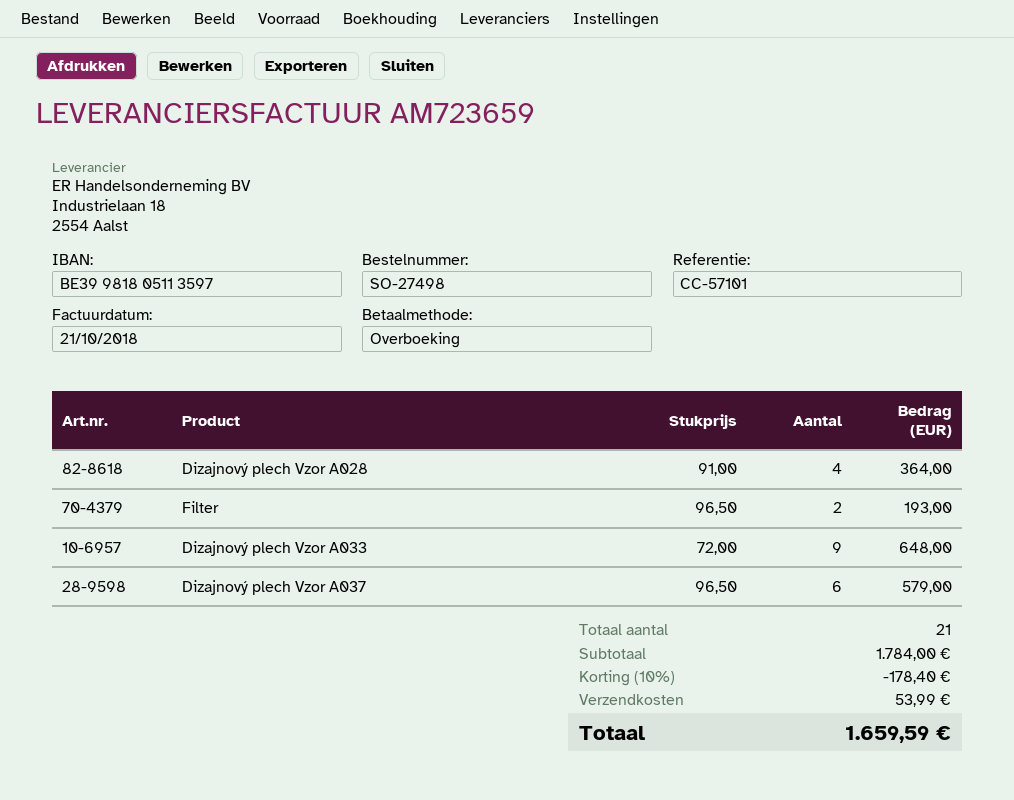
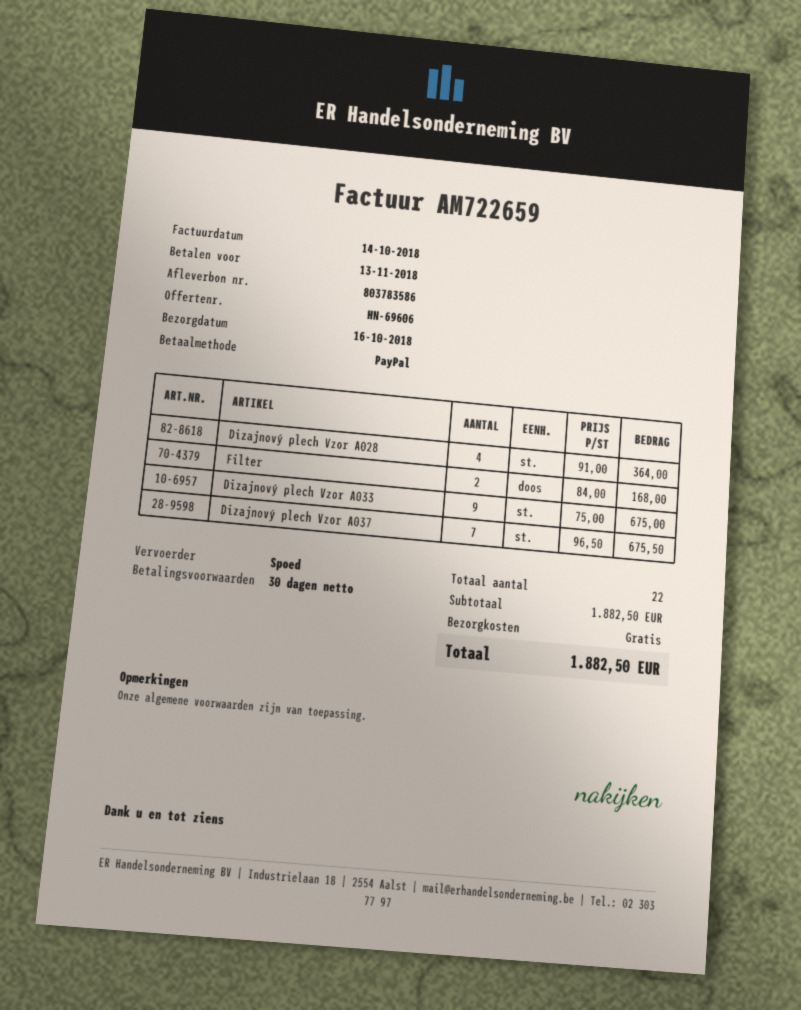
invoice number: AM723659 -> AM722659
invoice date: 2018-10-21 -> 2018-10-14
payment method: bank transfer -> PayPal
Filter: 2 x 96.50 = 193.00 -> 2 x 84.00 = 168.00
Dizajnový plech Vzor A033: 9 x 72.00 = 648.00 -> 9 x 75.00 = 675.00
Dizajnový plech Vzor A037: 6 x 96.50 = 579.00 -> 7 x 96.50 = 675.50
total quantity: 21 -> 22
subtotal: 1784.00 -> 1882.50
discount: 10% = 178.40 -> none
shipping: 53.99 -> 0.00
total: 1659.59 -> 1882.50

